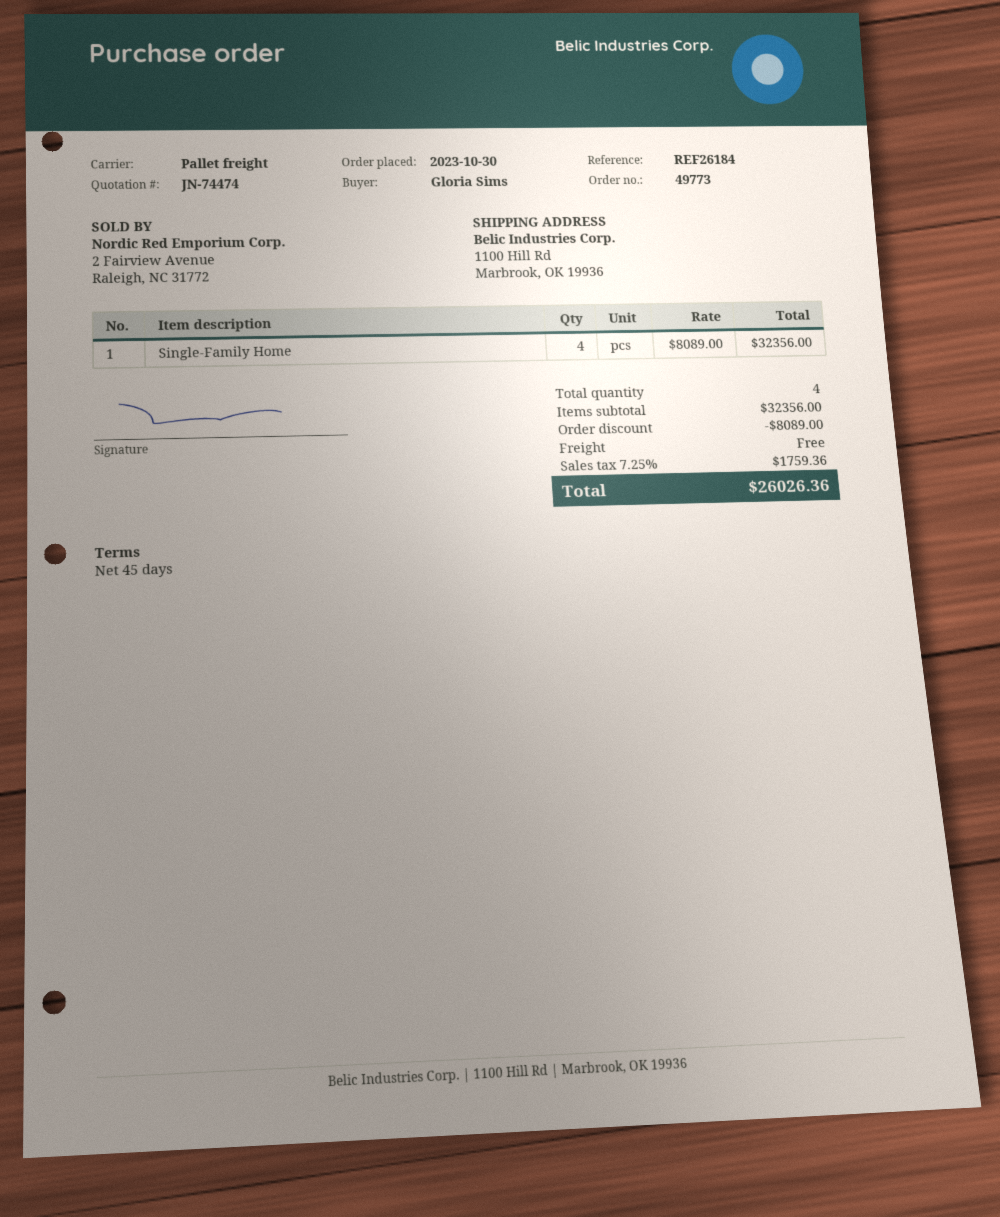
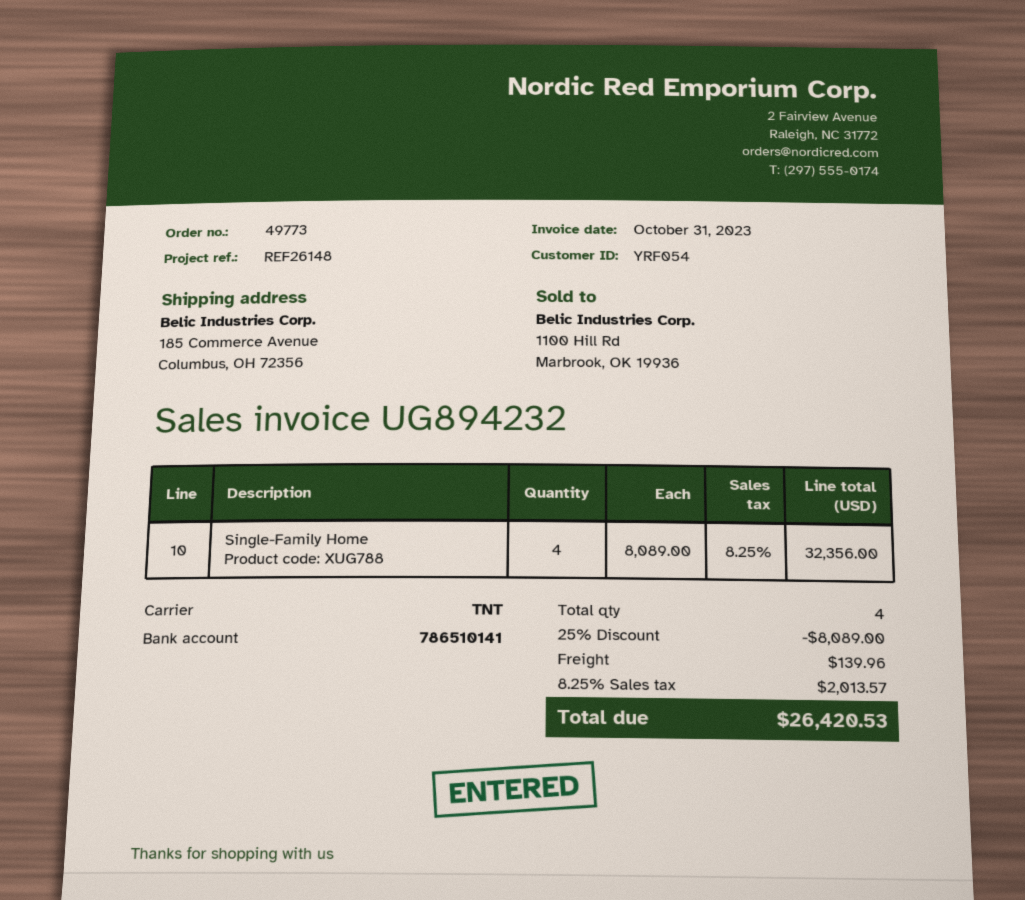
reference: REF26184 -> REF26148
shipping method: pallet freight -> TNT
ship to: 1100 Hill Rd, Marbrook, OK 19936 -> 185 Commerce Avenue, Columbus, OH 72356
shipping: 0.00 -> 139.96
tax: 7.25% = 1759.36 -> 8.25% = 2013.57
total: 26026.36 -> 26420.53

